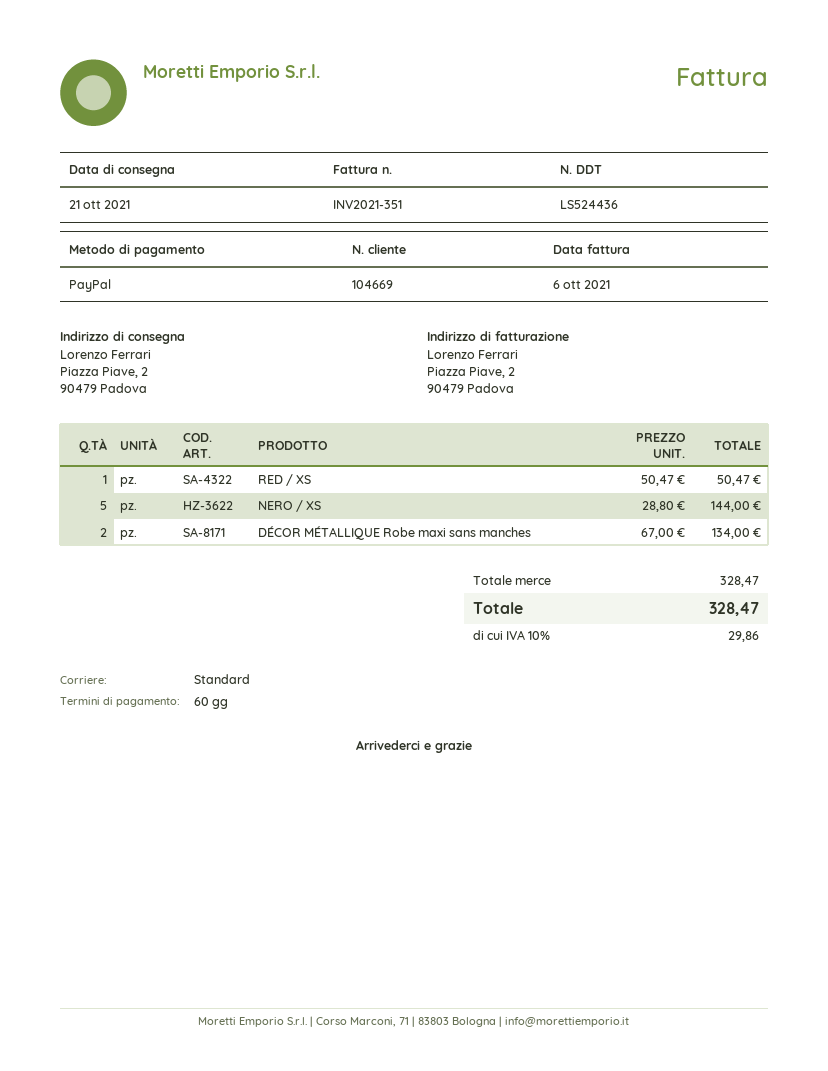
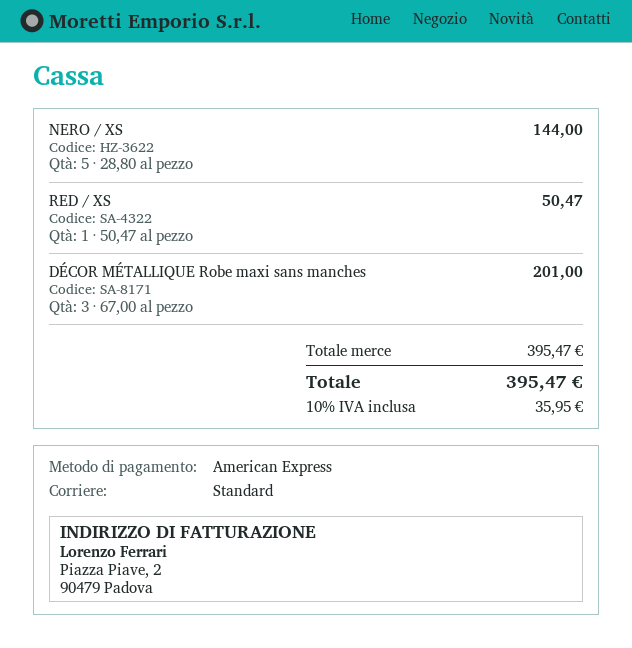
payment method: PayPal -> American Express
DÉCOR MÉTALLIQUE Robe maxi sans manches: 2 x 67.00 = 134.00 -> 3 x 67.00 = 201.00
subtotal: 328.47 -> 395.47
tax: 10% = 29.86 -> 10% = 35.95
total: 328.47 -> 395.47

